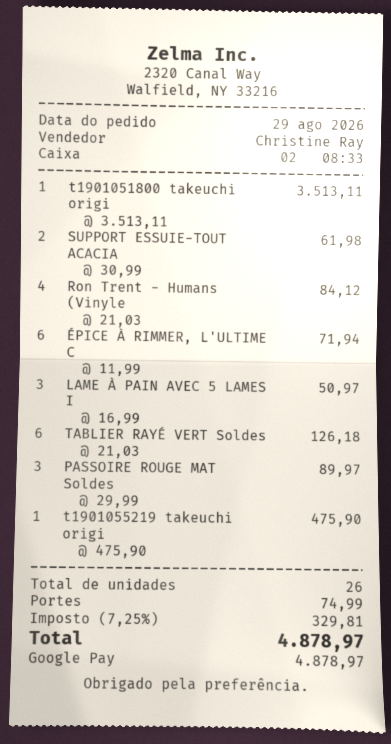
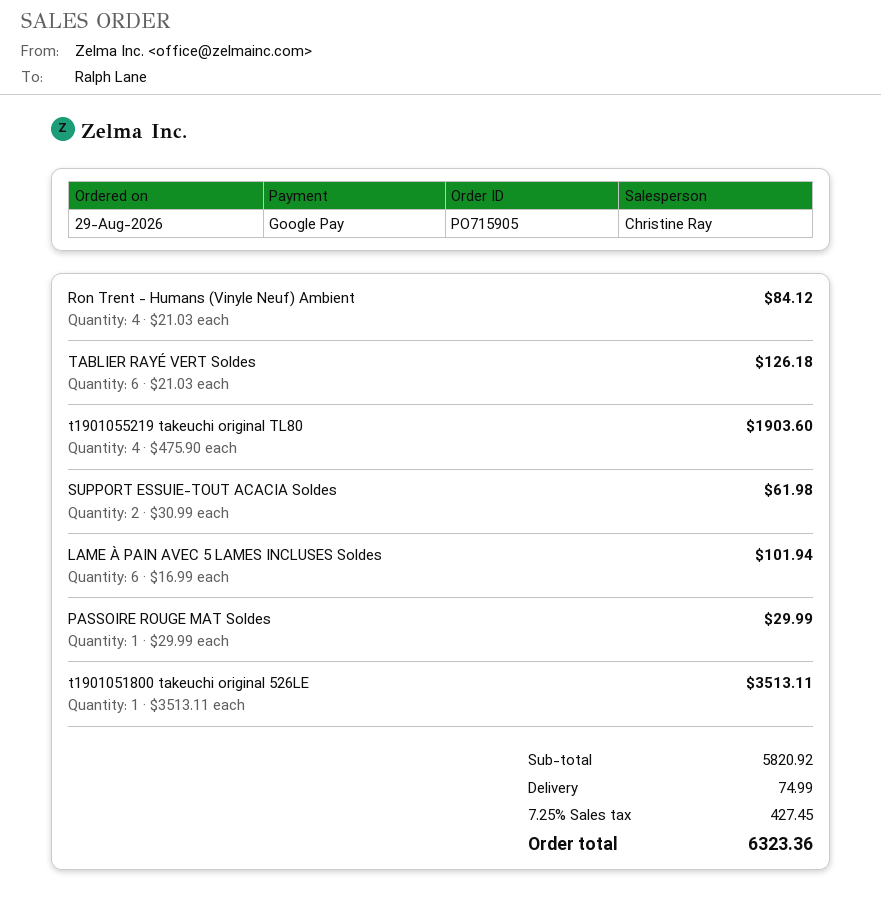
ÉPICE À RIMMER, L'ULTIME C: 6 x 11.99 = 71.94 -> none
LAME À PAIN AVEC 5 LAMES I: 3 x 16.99 = 50.97 -> 6 x 16.99 = 101.94
PASSOIRE ROUGE MAT Soldes: 3 x 29.99 = 89.97 -> 1 x 29.99 = 29.99
t1901055219 takeuchi origi: 1 x 475.90 = 475.90 -> 4 x 475.90 = 1903.60
tax: 7.25% = 329.81 -> 7.25% = 427.45
total: 4878.97 -> 6323.36

